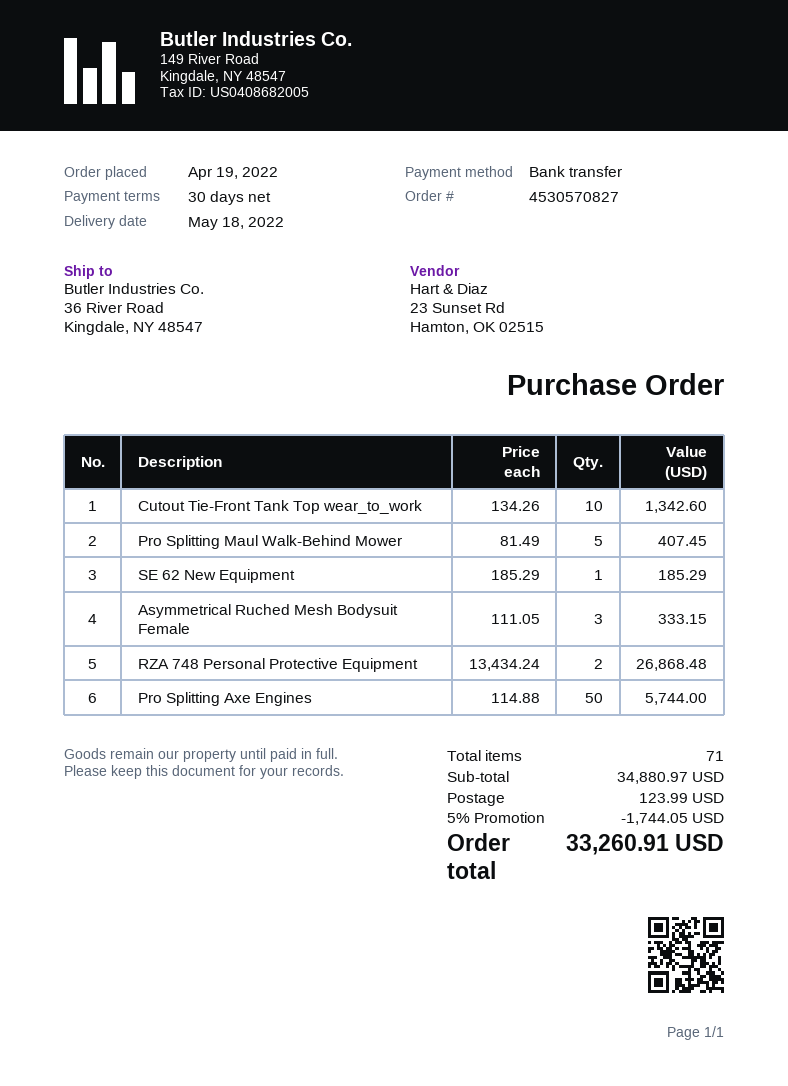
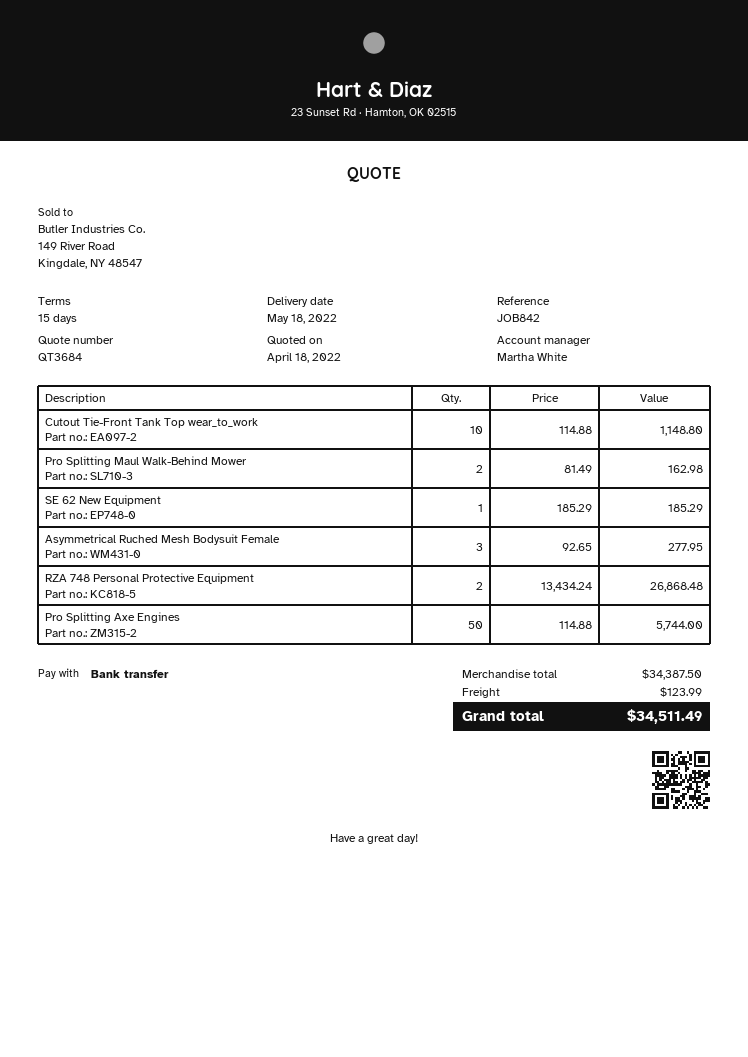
payment terms: 30 days -> 15 days
Cutout Tie-Front Tank Top wear_to_work: 10 x 134.26 = 1342.60 -> 10 x 114.88 = 1148.80
Pro Splitting Maul Walk-Behind Mower: 5 x 81.49 = 407.45 -> 2 x 81.49 = 162.98
Asymmetrical Ruched Mesh Bodysuit Female: 3 x 111.05 = 333.15 -> 3 x 92.65 = 277.95
subtotal: 34880.97 -> 34387.50
discount: 5% = 1744.05 -> none
total: 33260.91 -> 34511.49

